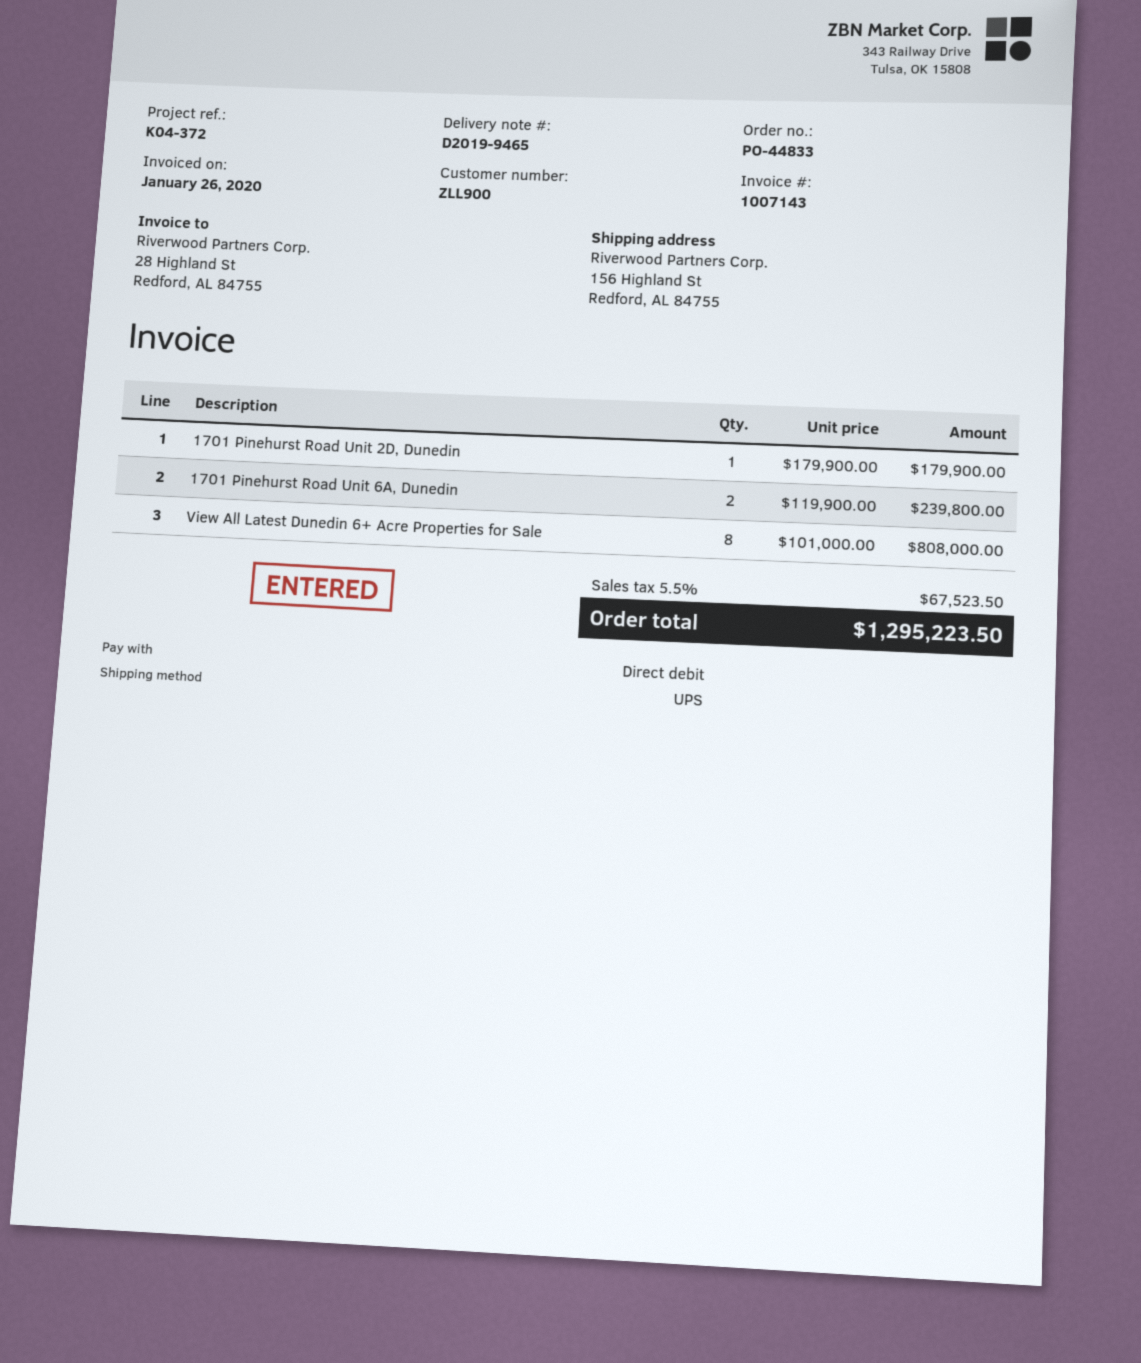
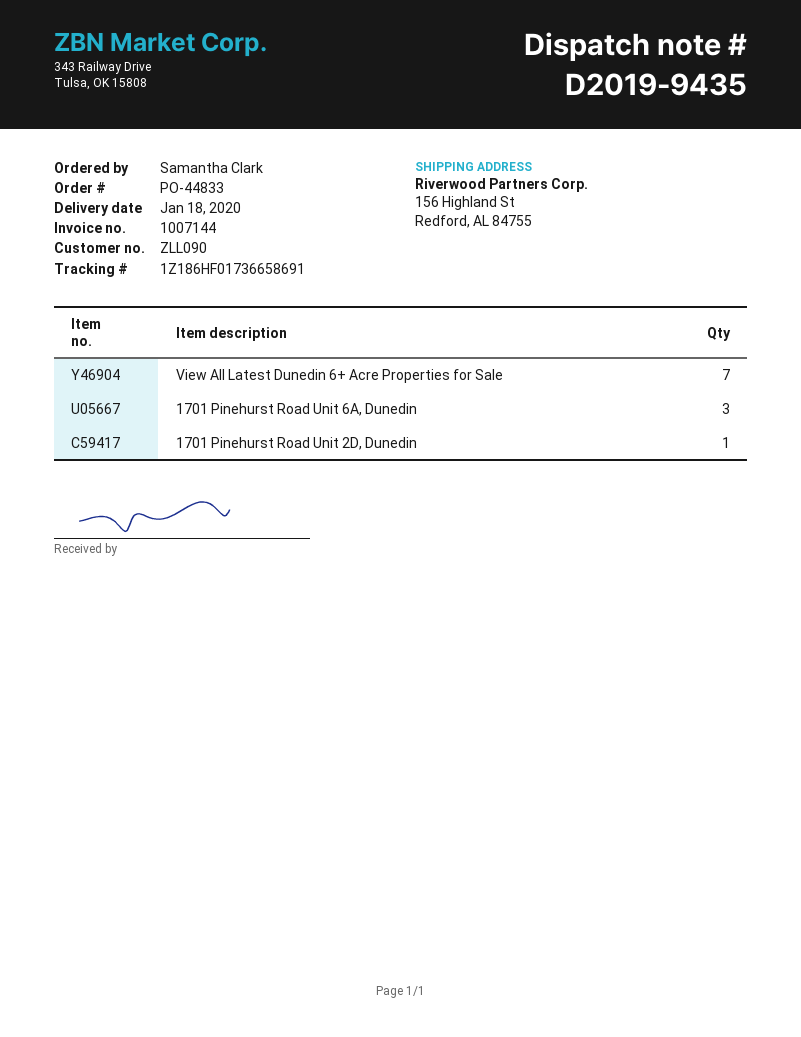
delivery note number: D2019-9465 -> D2019-9435
invoice number: 1007143 -> 1007144
customer number: ZLL900 -> ZLL090
1701 Pinehurst Road Unit 6A, Dunedin: 2 -> 3
View All Latest Dunedin 6+ Acre Properties for Sale: 8 -> 7

